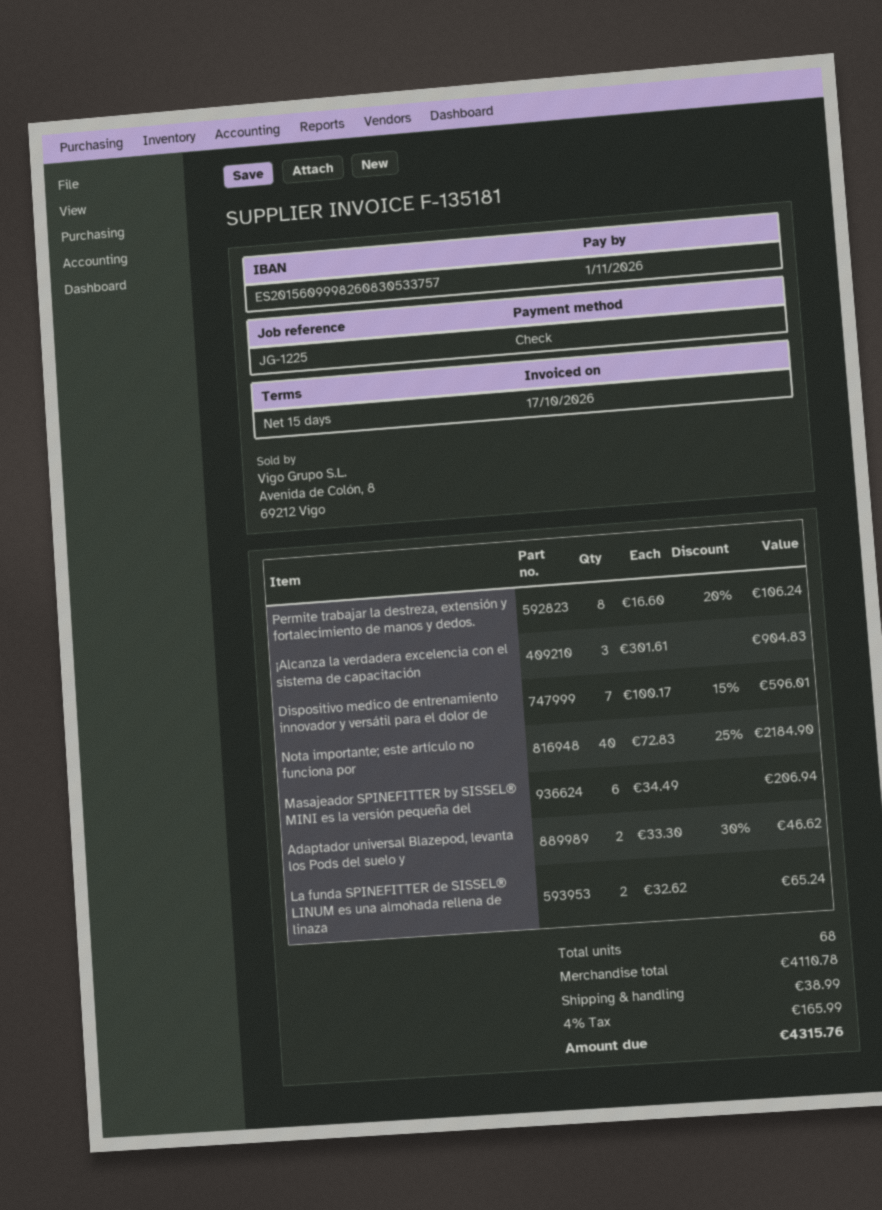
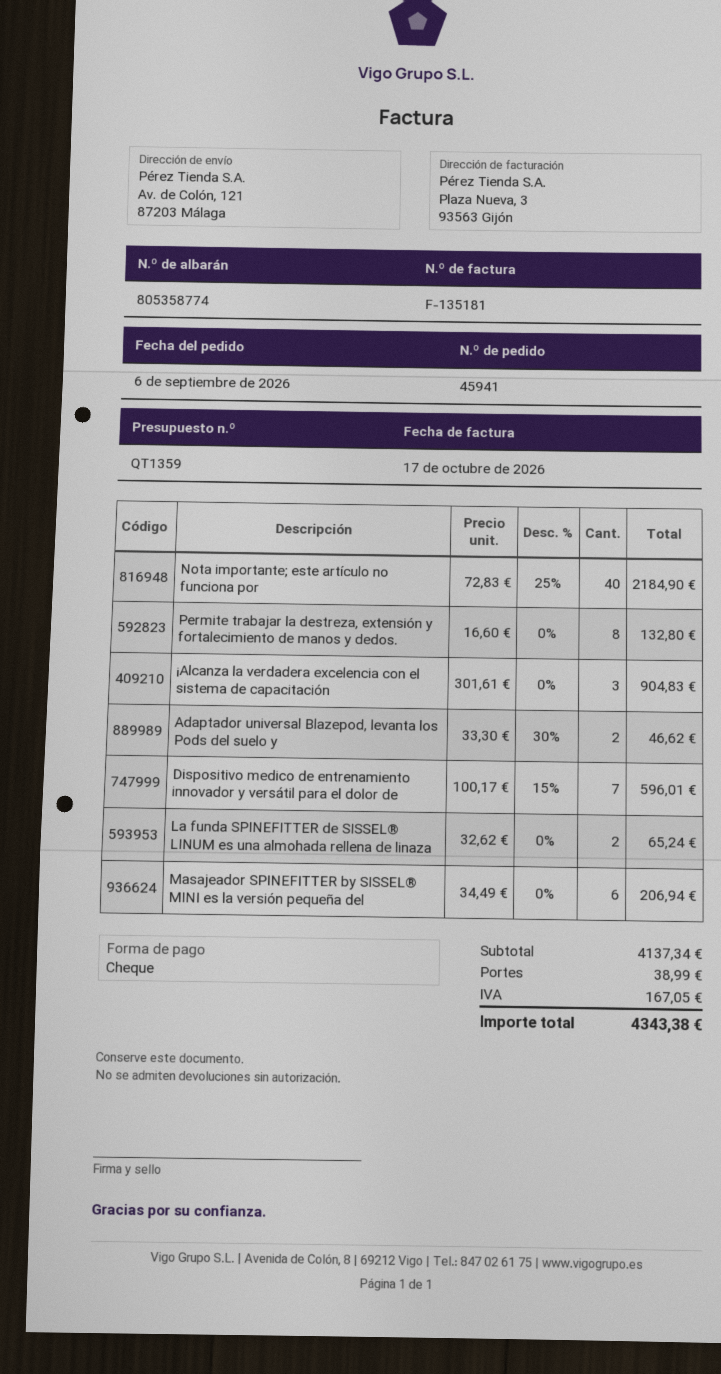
Permite trabajar la destreza, extensión y fortalecimiento de manos y dedos.: 8 x 16.60 - 20% = 106.24 -> 8 x 16.60 = 132.80
subtotal: 4110.78 -> 4137.34
tax: 165.99 -> 167.05
total: 4315.76 -> 4343.38

